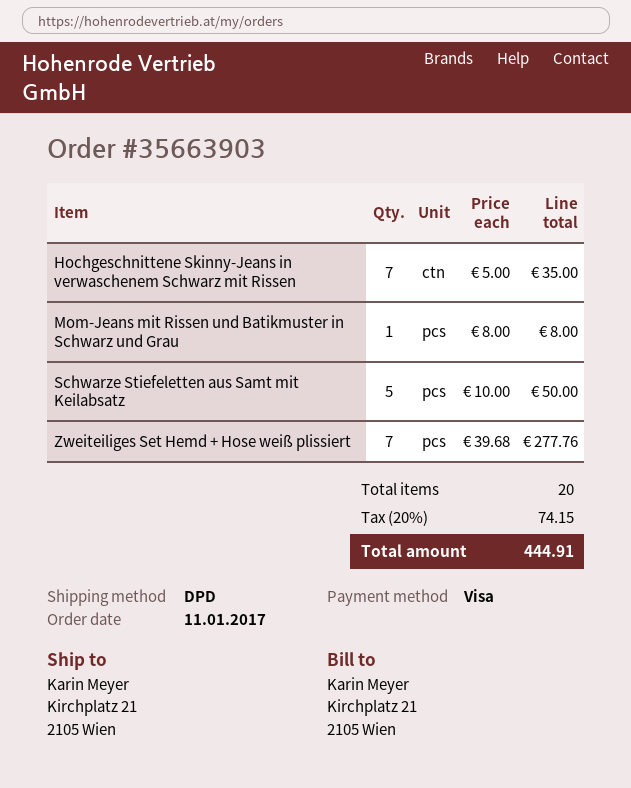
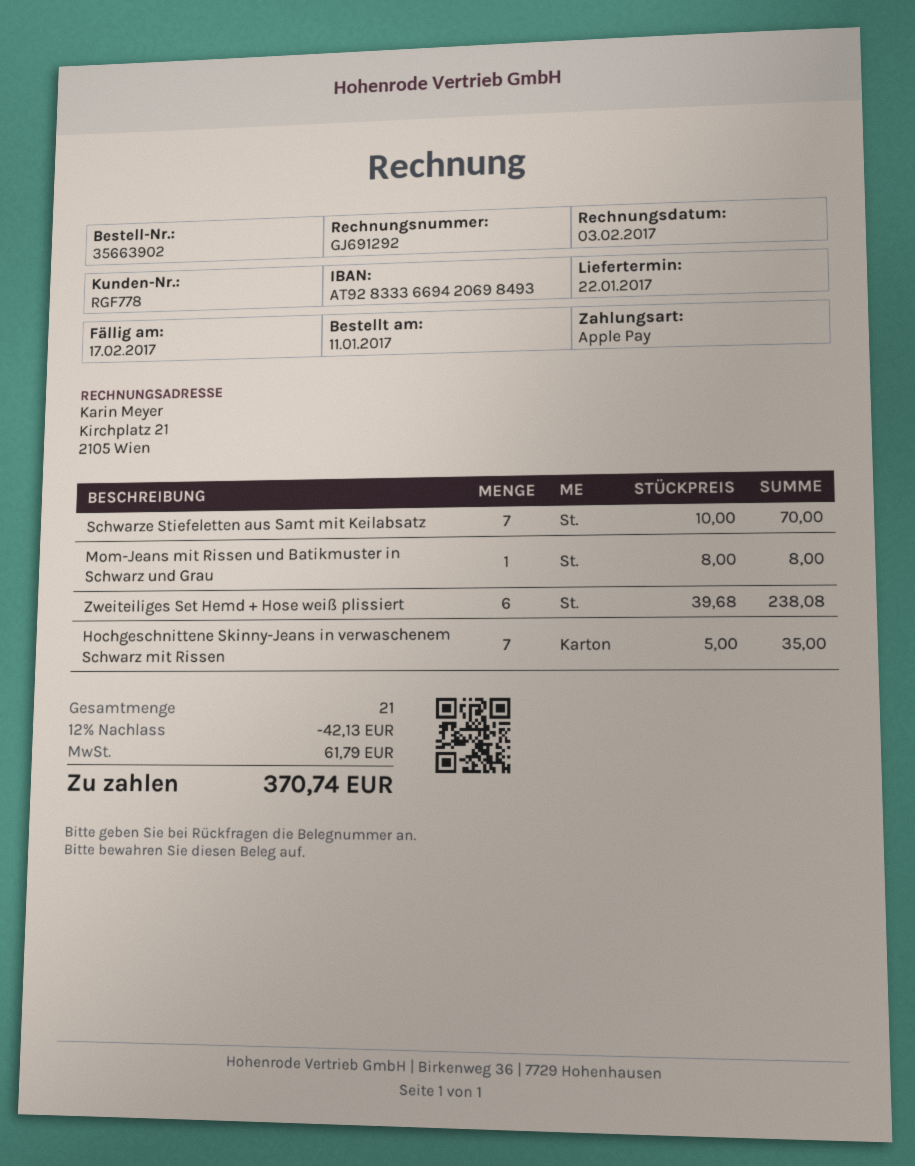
order number: 35663903 -> 35663902
payment method: Visa -> Apple Pay
Schwarze Stiefeletten aus Samt mit Keilabsatz: 5 x 10.00 = 50.00 -> 7 x 10.00 = 70.00
Zweiteiliges Set Hemd + Hose weiß plissiert: 7 x 39.68 = 277.76 -> 6 x 39.68 = 238.08
total quantity: 20 -> 21
discount: none -> 12% = 42.13
tax: 74.15 -> 61.79
total: 444.91 -> 370.74

